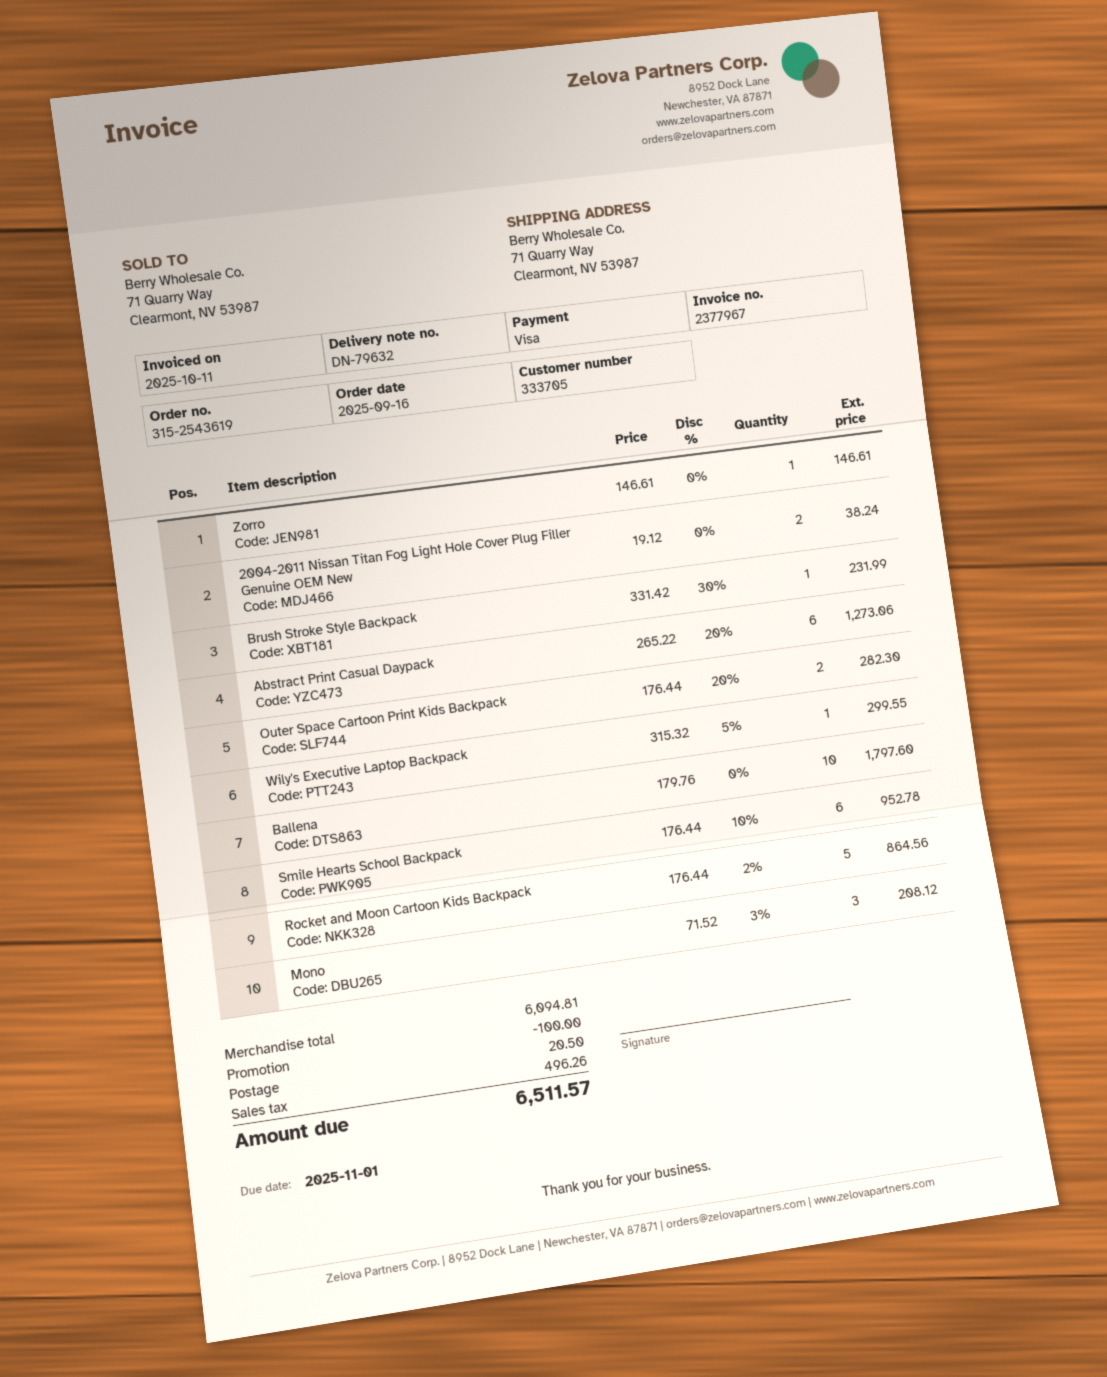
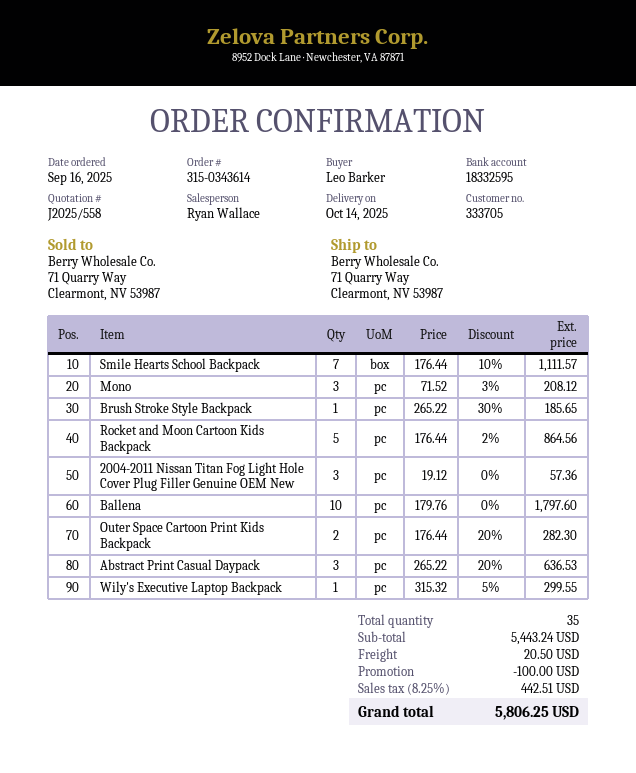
order number: 315-2543619 -> 315-0343614
Zorro: 1 x 146.61 = 146.61 -> none
2004-2011 Nissan Titan Fog Light Hole Cover Plug Filler Genuine OEM New: 2 x 19.12 = 38.24 -> 3 x 19.12 = 57.36
Brush Stroke Style Backpack: 1 x 331.42 - 30% = 231.99 -> 1 x 265.22 - 30% = 185.65
Abstract Print Casual Daypack: 6 x 265.22 - 20% = 1273.06 -> 3 x 265.22 - 20% = 636.53
Smile Hearts School Backpack: 6 x 176.44 - 10% = 952.78 -> 7 x 176.44 - 10% = 1111.57
subtotal: 6094.81 -> 5443.24
tax: 496.26 -> 442.51
total: 6511.57 -> 5806.25

